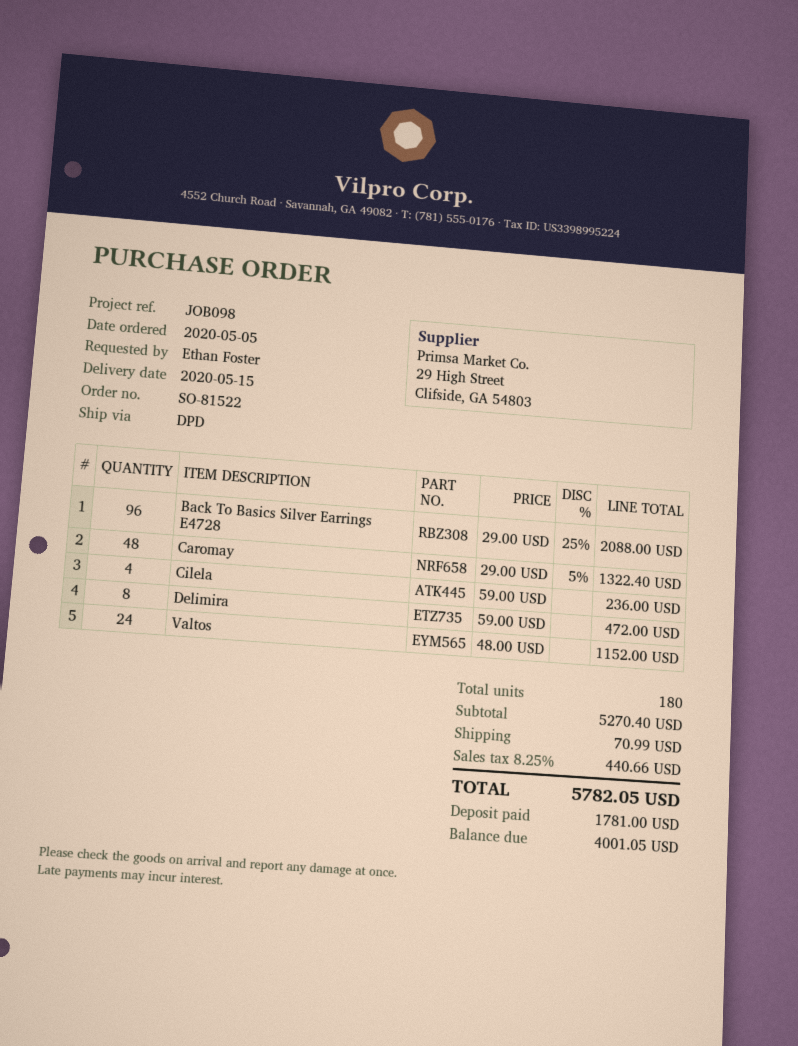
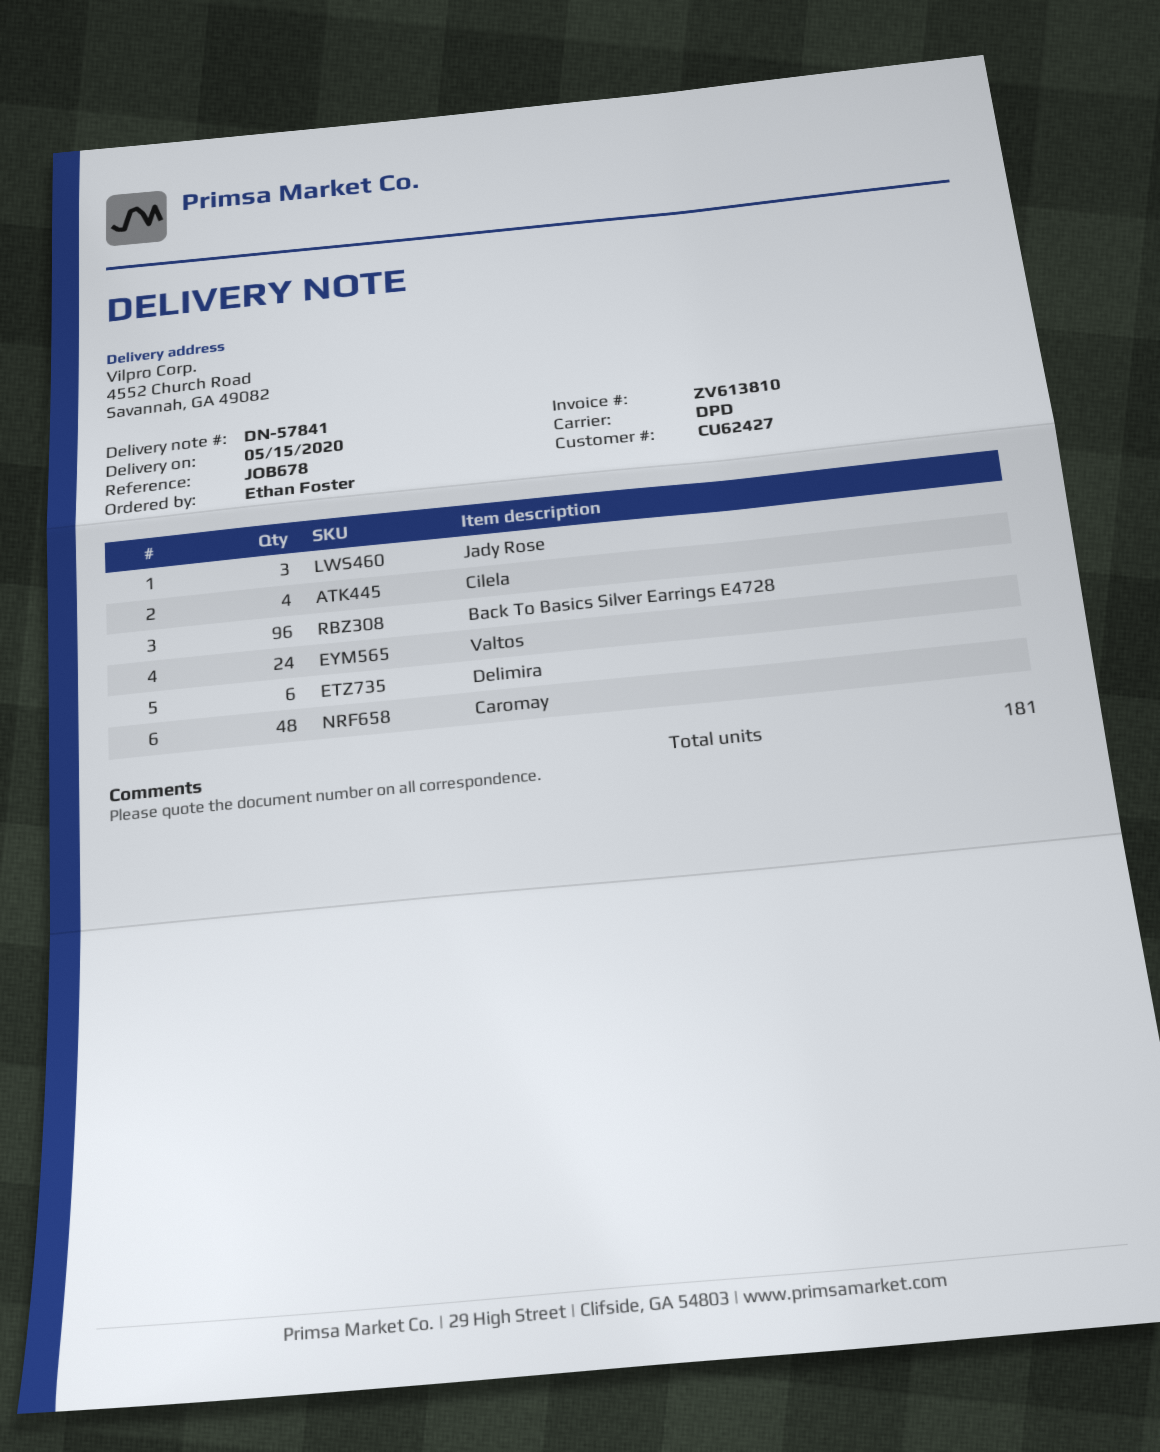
reference: JOB098 -> JOB678
Delimira: 8 -> 6
Jady Rose: none -> 3
total quantity: 180 -> 181

